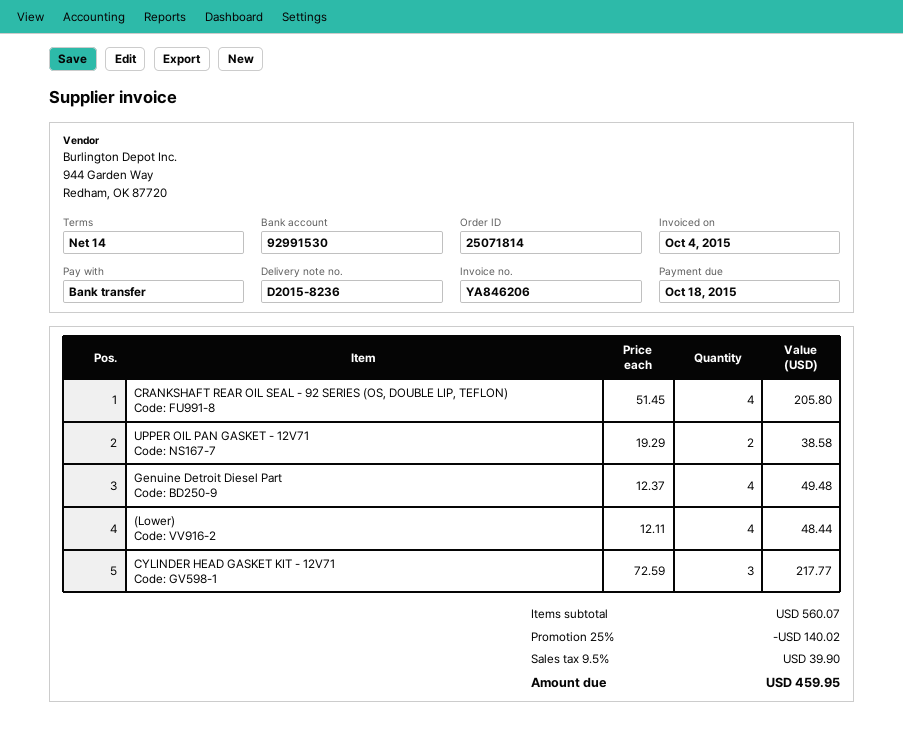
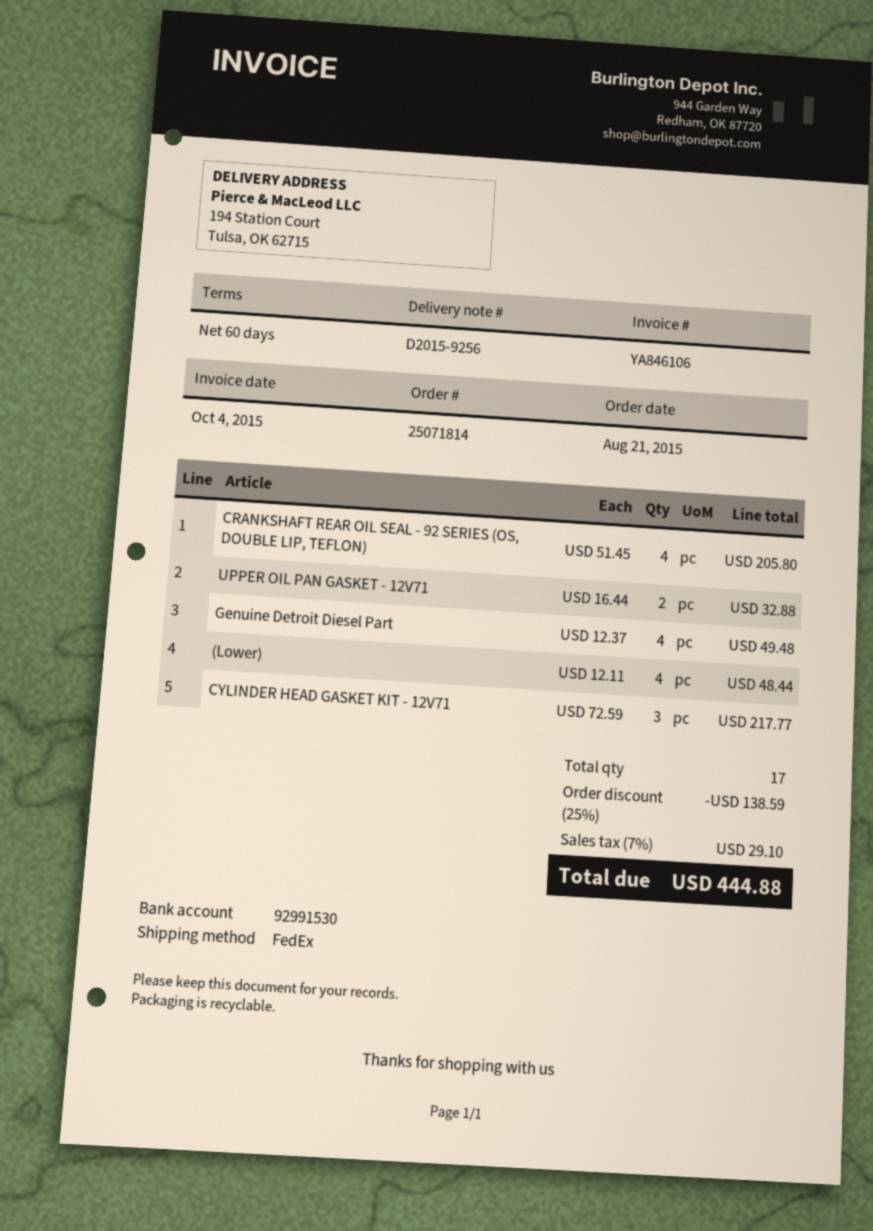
delivery note number: D2015-8236 -> D2015-9256
invoice number: YA846206 -> YA846106
payment terms: 14 days -> 60 days
UPPER OIL PAN GASKET - 12V71: 2 x 19.29 = 38.58 -> 2 x 16.44 = 32.88
discount: 25% = 140.02 -> 25% = 138.59
tax: 9.5% = 39.90 -> 7% = 29.10
total: 459.95 -> 444.88

